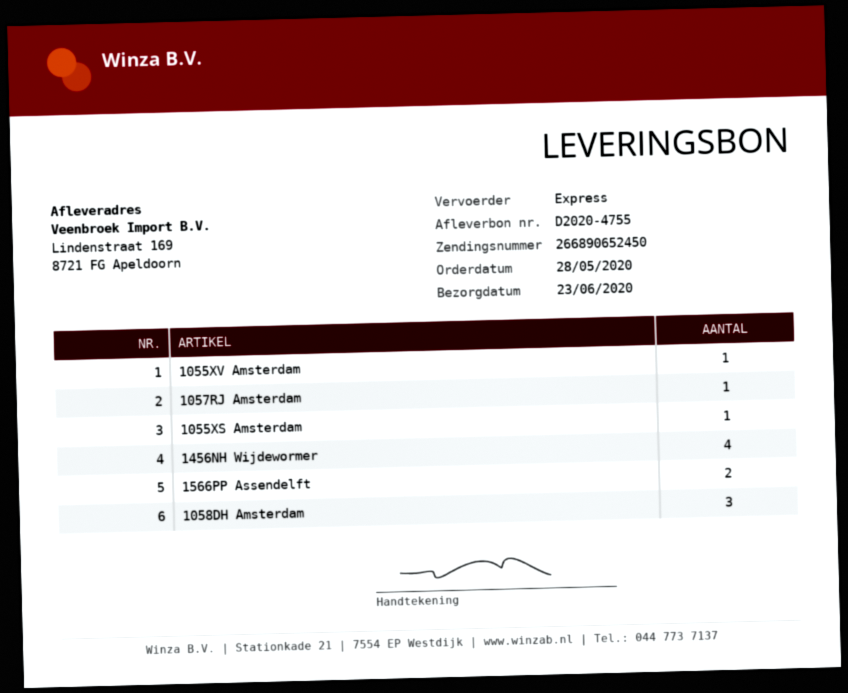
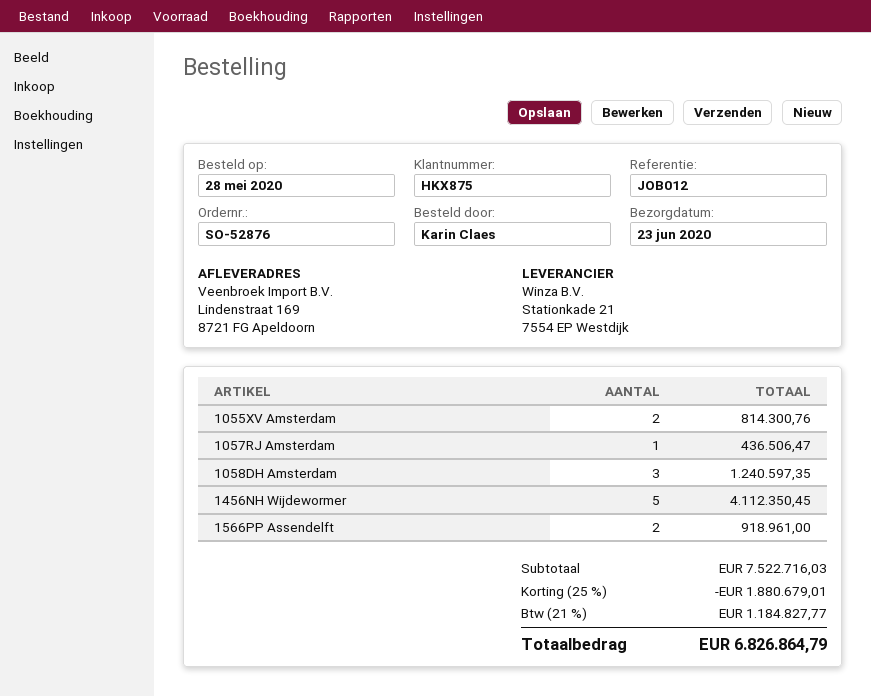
1055XV Amsterdam: 1 -> 2
1055XS Amsterdam: 1 -> none
1456NH Wijdewormer: 4 -> 5

